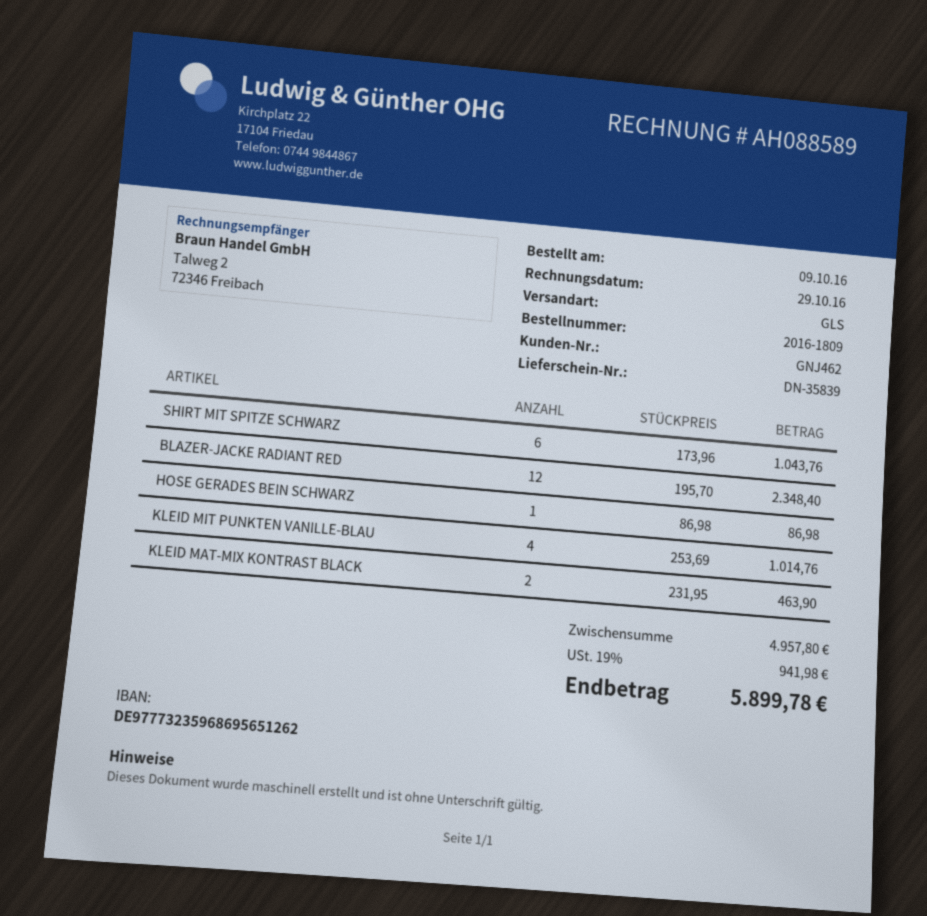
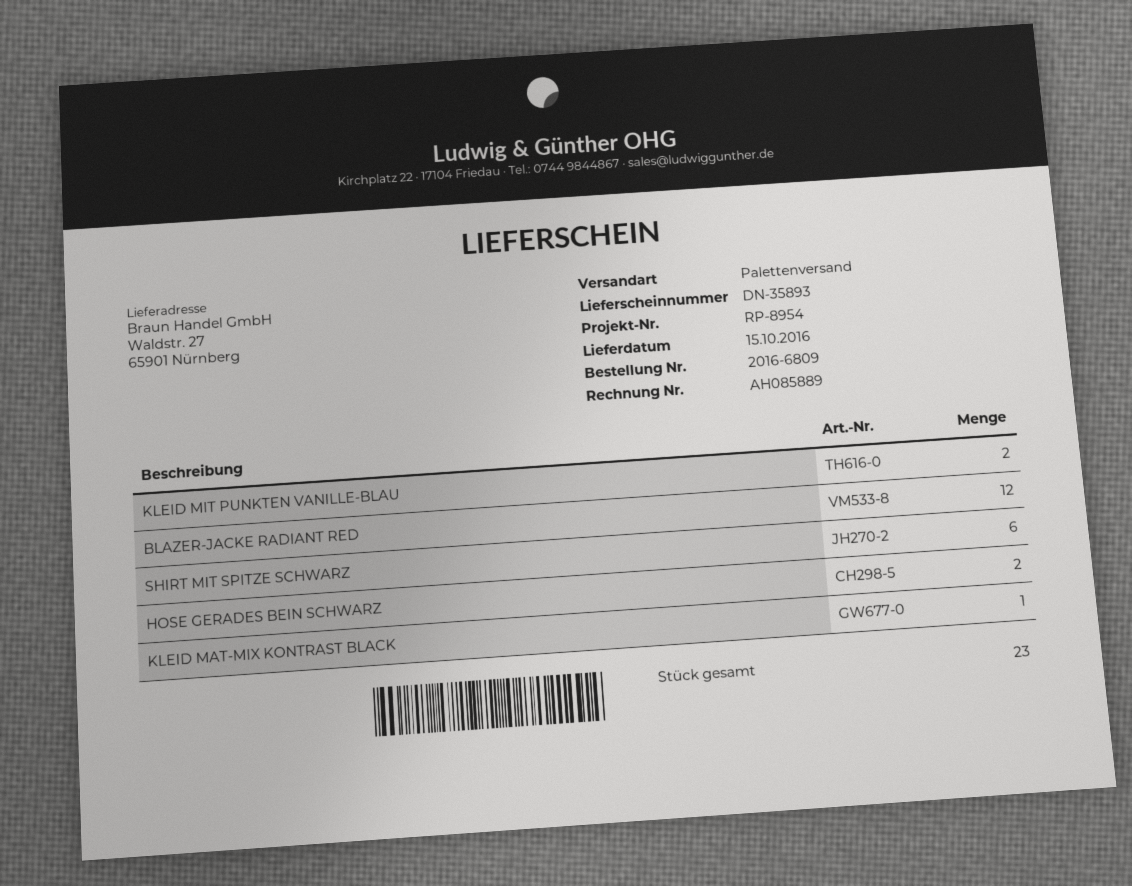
order number: 2016-1809 -> 2016-6809
delivery note number: DN-35839 -> DN-35893
invoice number: AH088589 -> AH085889
shipping method: GLS -> pallet freight
HOSE GERADES BEIN SCHWARZ: 1 -> 2
KLEID MIT PUNKTEN VANILLE-BLAU: 4 -> 2
KLEID MAT-MIX KONTRAST BLACK: 2 -> 1

